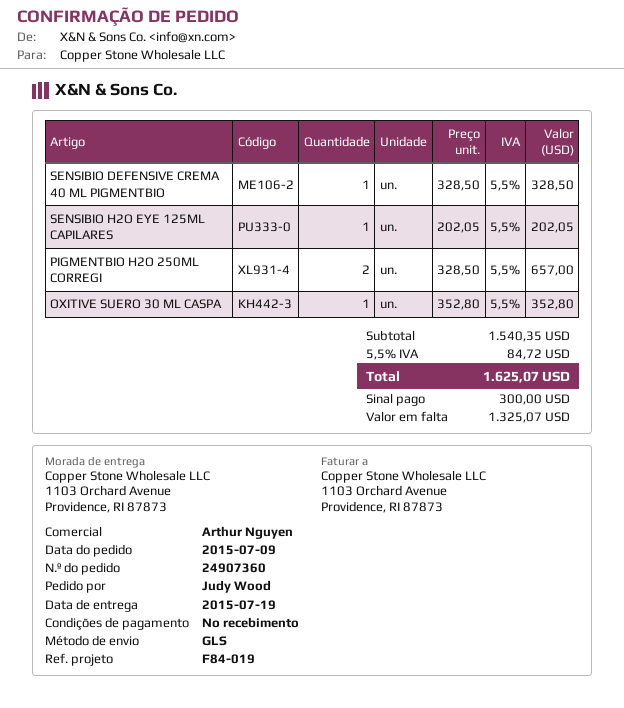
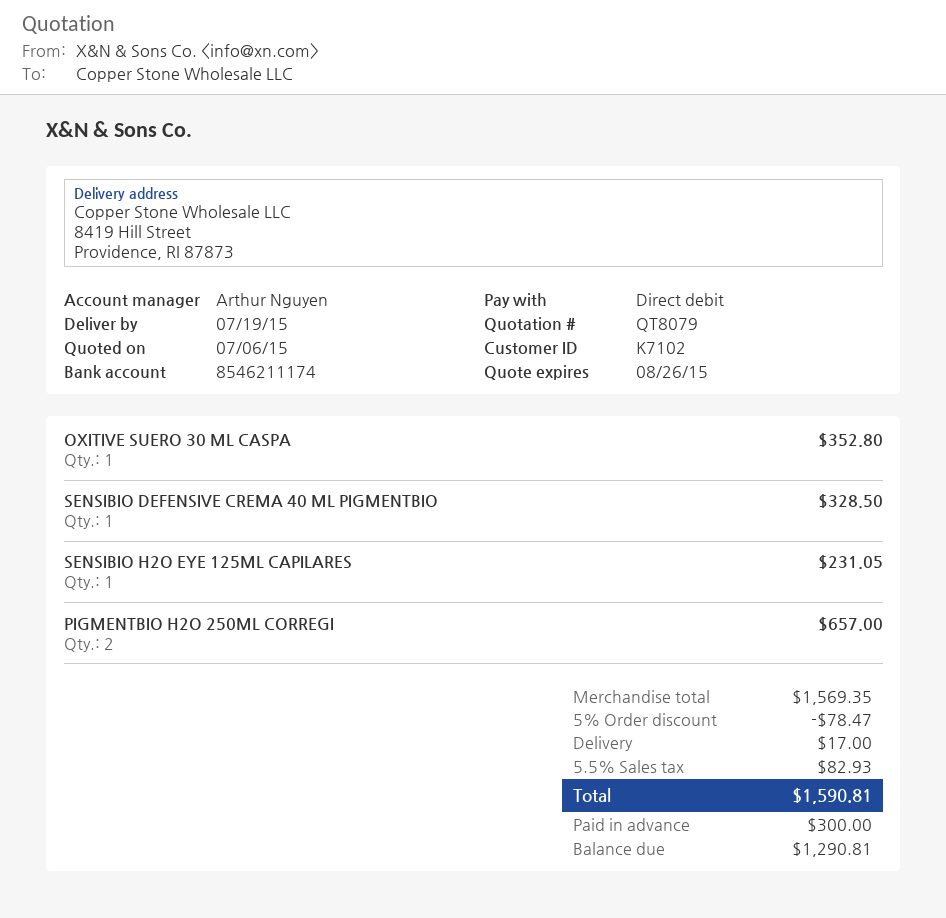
ship to: 1103 Orchard Avenue, Providence, RI 87873 -> 8419 Hill Street, Providence, RI 87873
SENSIBIO H2O EYE 125ML CAPILARES: 1 for 202.05 -> 1 for 231.05
subtotal: 1540.35 -> 1569.35
discount: none -> 5% = 78.47
shipping: none -> 17.00
tax: 5.5% = 84.72 -> 5.5% = 82.93
total: 1625.07 -> 1590.81
balance: 1325.07 -> 1290.81

